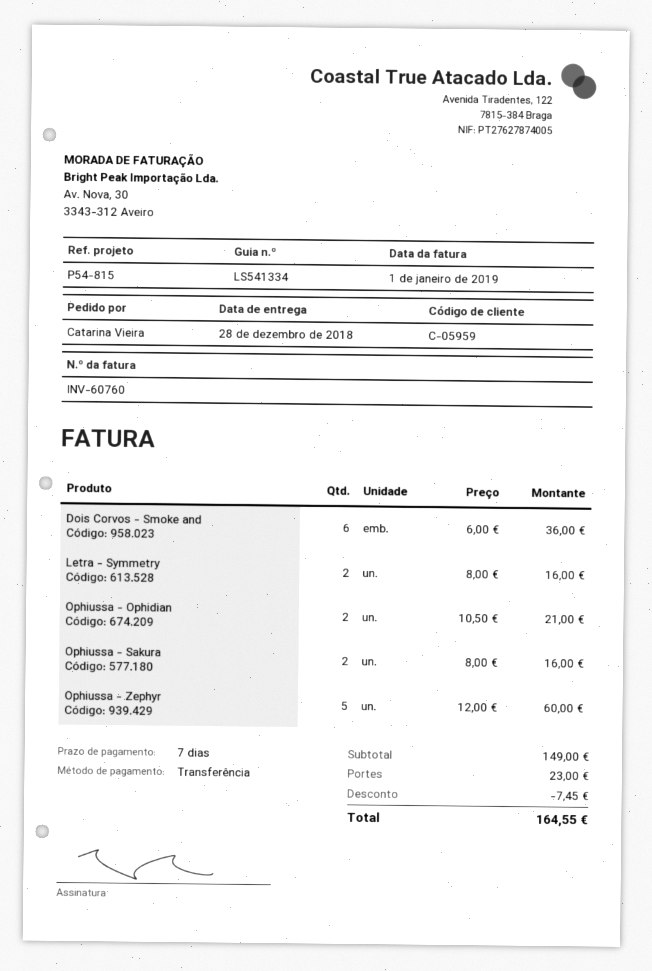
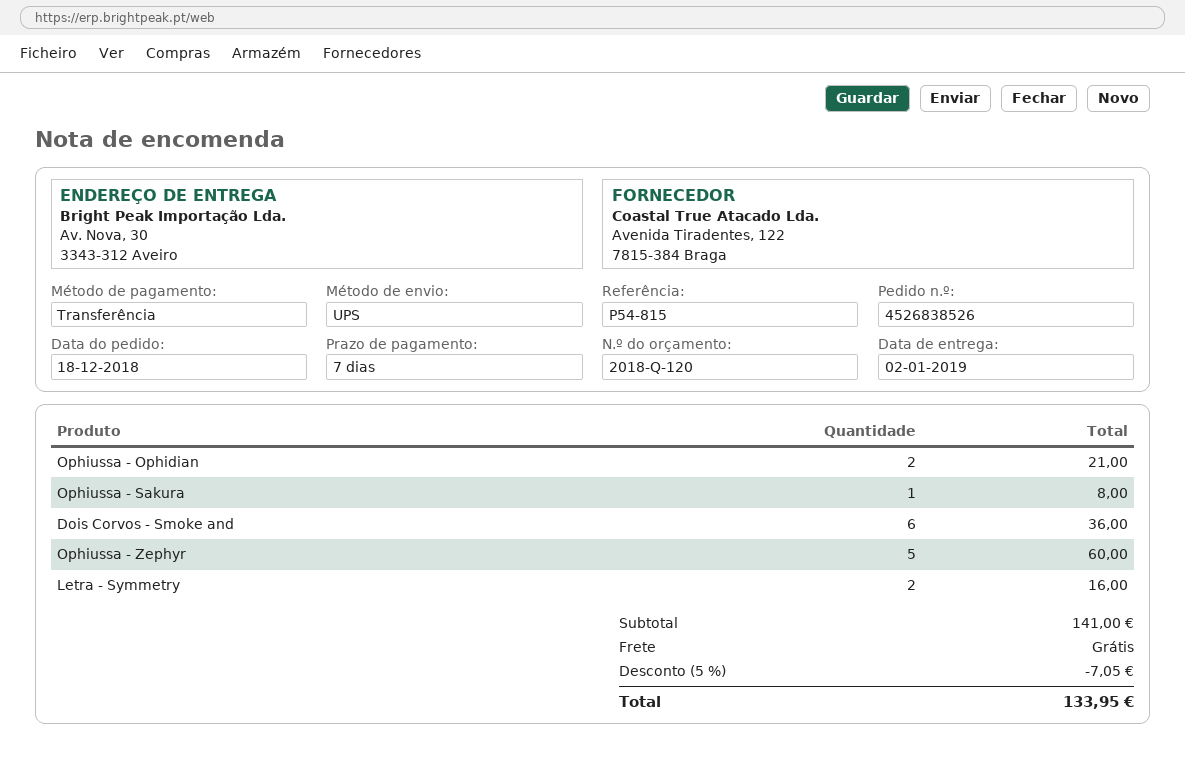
delivery date: 2018-12-28 -> 2019-01-02
Ophiussa - Sakura: 2 for 16.00 -> 1 for 8.00
subtotal: 149.00 -> 141.00
discount: 7.45 -> 7.05
shipping: 23.00 -> 0.00
total: 164.55 -> 133.95

